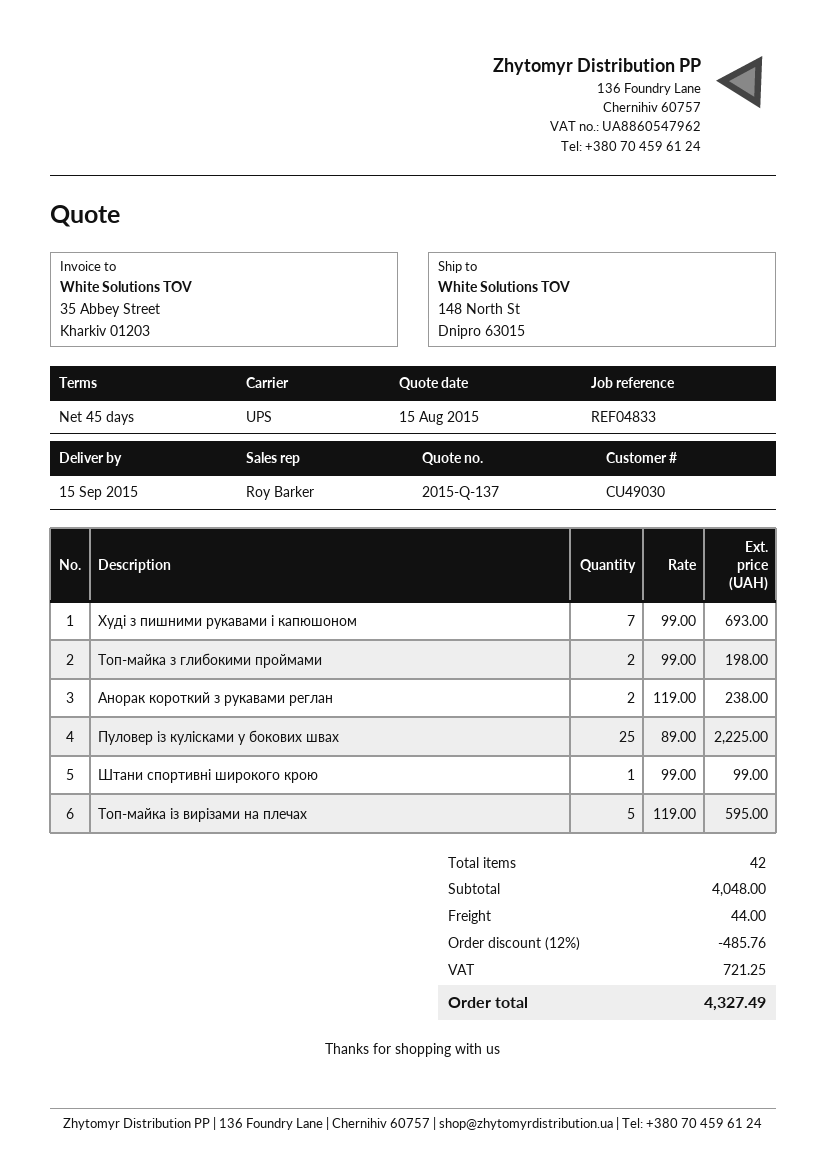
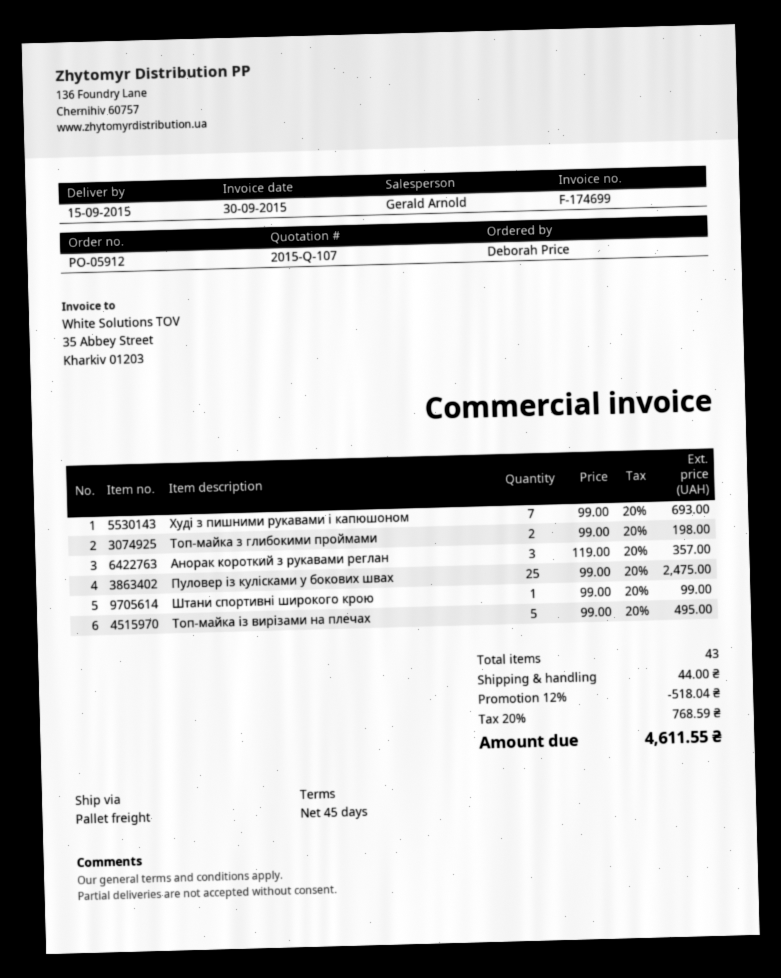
quote number: 2015-Q-137 -> 2015-Q-107
sales rep: Roy Barker -> Gerald Arnold
shipping method: UPS -> pallet freight
Анорак короткий з рукавами реглан: 2 x 119.00 = 238.00 -> 3 x 119.00 = 357.00
Пуловер із кулісками у бокових швах: 25 x 89.00 = 2225.00 -> 25 x 99.00 = 2475.00
Топ-майка із вирізами на плечах: 5 x 119.00 = 595.00 -> 5 x 99.00 = 495.00
total quantity: 42 -> 43
discount: 12% = 485.76 -> 12% = 518.04
tax: 721.25 -> 768.59
total: 4327.49 -> 4611.55

